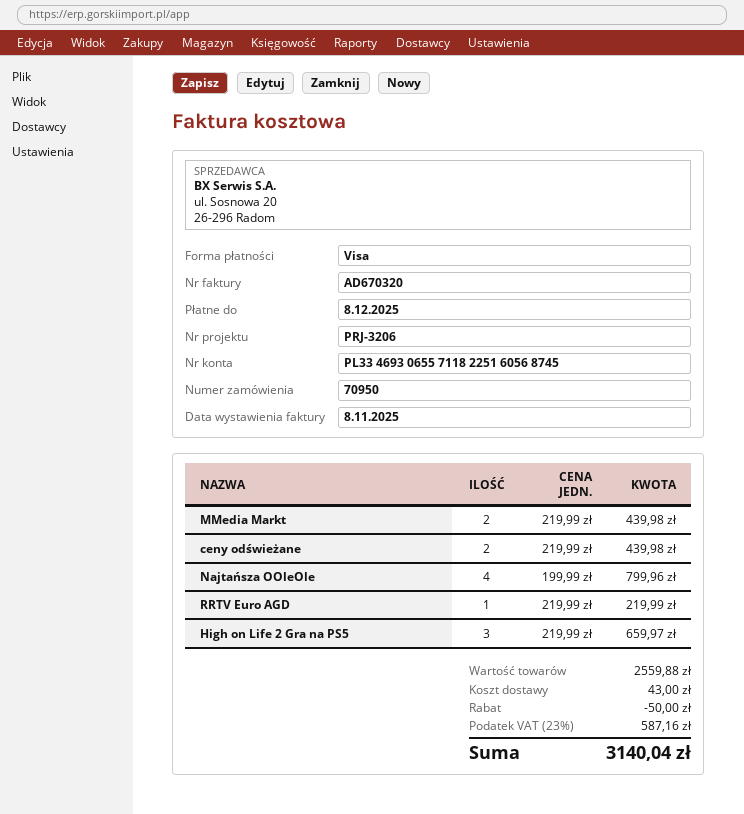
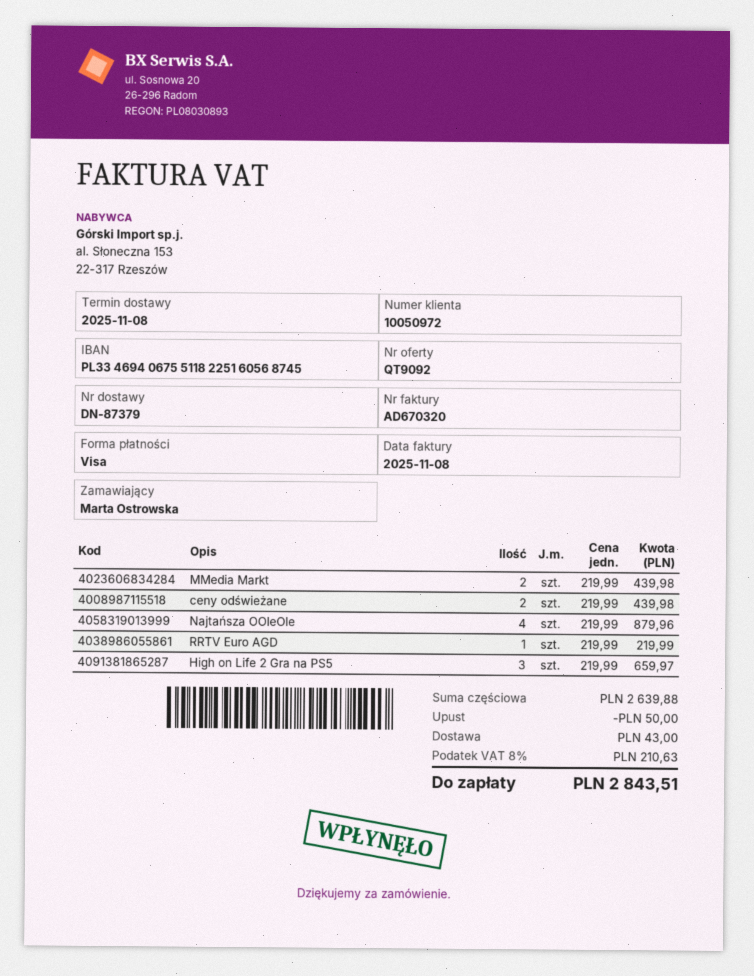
bank account: PL33469306557118225160568745 -> PL33469406755118225160568745
Najtańsza OOleOle: 4 x 199.99 = 799.96 -> 4 x 219.99 = 879.96
subtotal: 2559.88 -> 2639.88
tax: 23% = 587.16 -> 8% = 210.63
total: 3140.04 -> 2843.51

